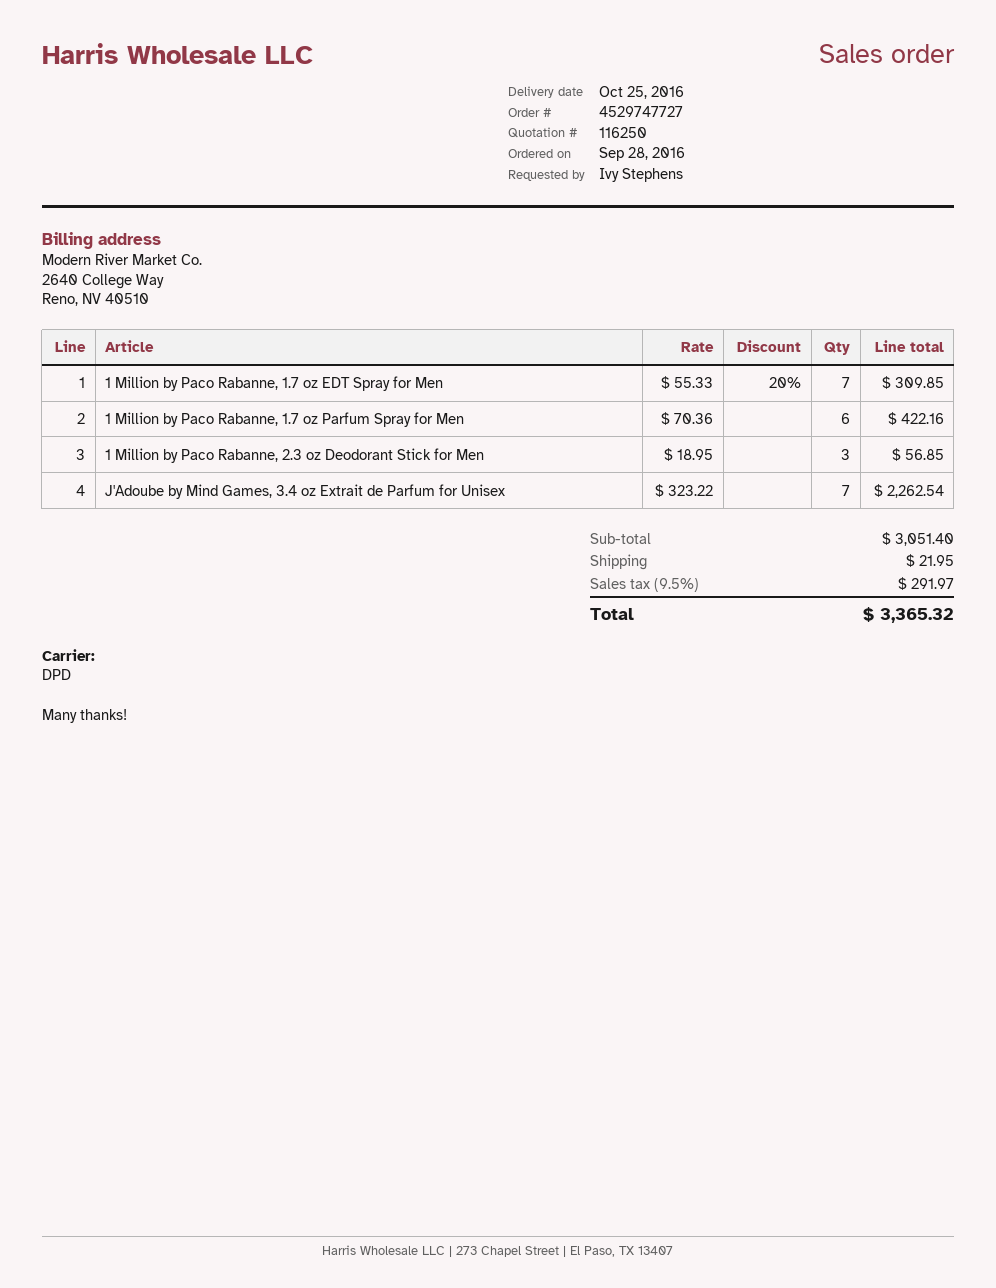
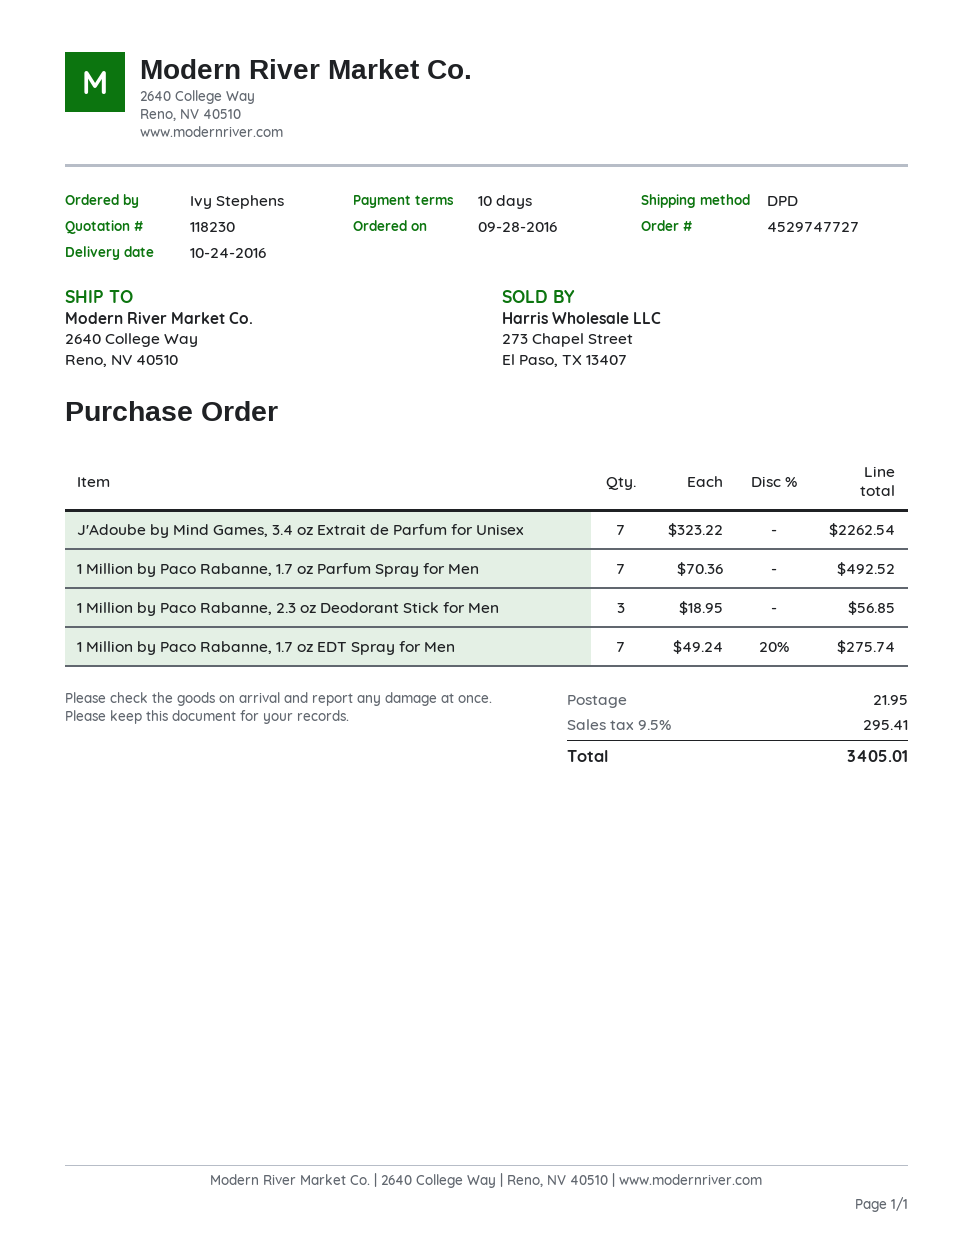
quote number: 116250 -> 118230
delivery date: 2016-10-25 -> 2016-10-24
1 Million by Paco Rabanne, 1.7 oz EDT Spray for Men: 7 x 55.33 - 20% = 309.85 -> 7 x 49.24 - 20% = 275.74
1 Million by Paco Rabanne, 1.7 oz Parfum Spray for Men: 6 x 70.36 = 422.16 -> 7 x 70.36 = 492.52
tax: 9.5% = 291.97 -> 9.5% = 295.41
total: 3365.32 -> 3405.01

